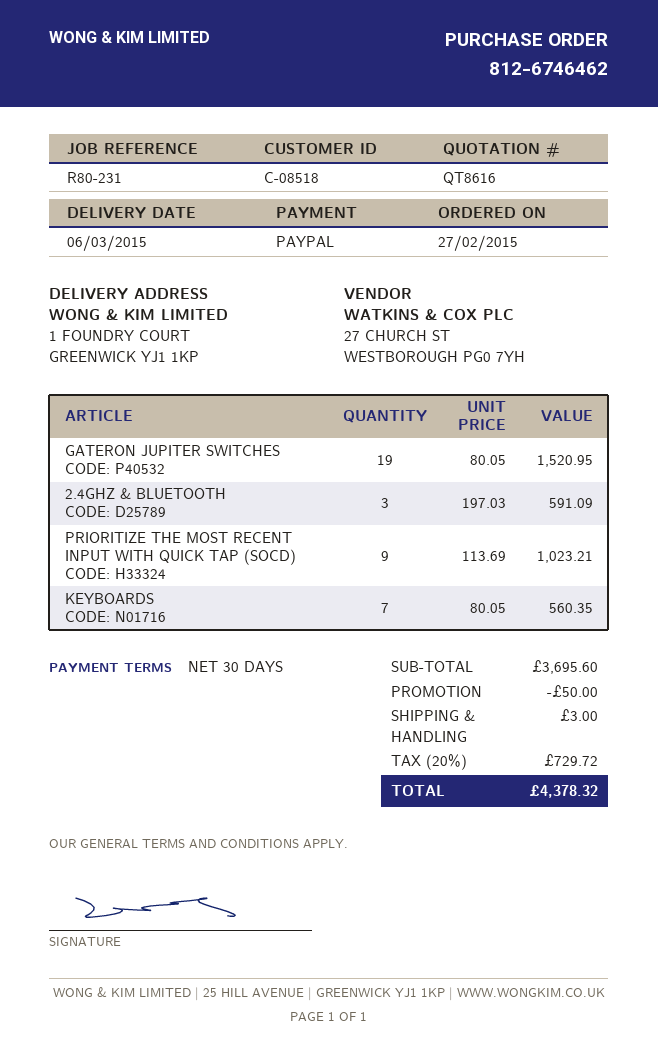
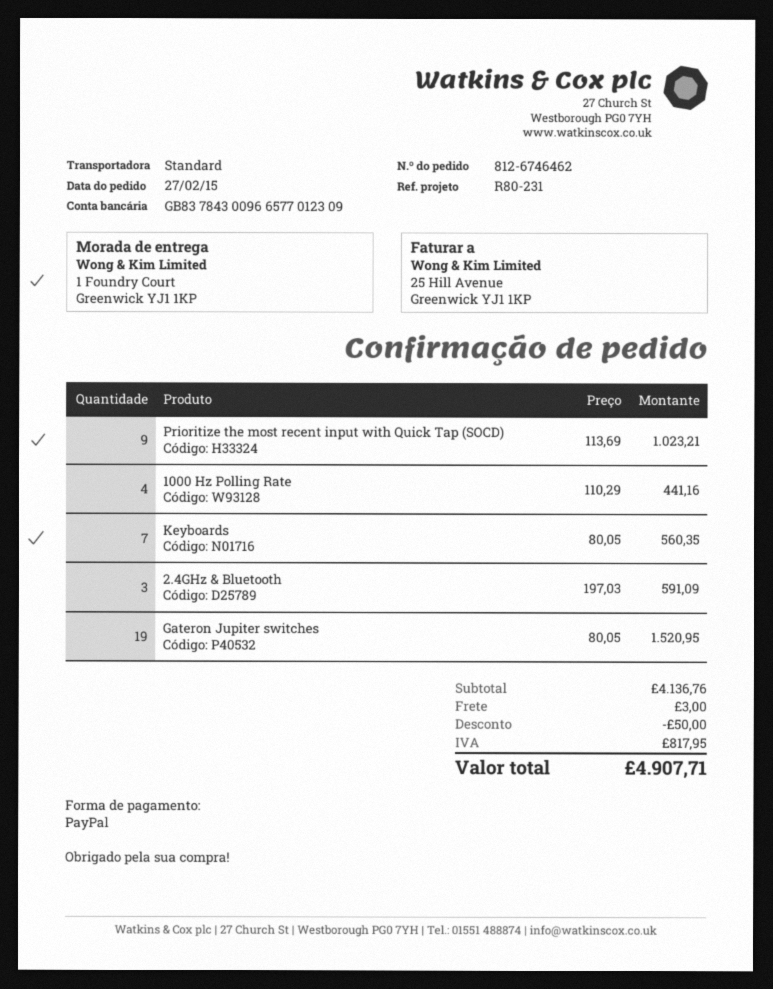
1000 Hz Polling Rate: none -> 4 x 110.29 = 441.16
subtotal: 3695.60 -> 4136.76
tax: 729.72 -> 817.95
total: 4378.32 -> 4907.71

